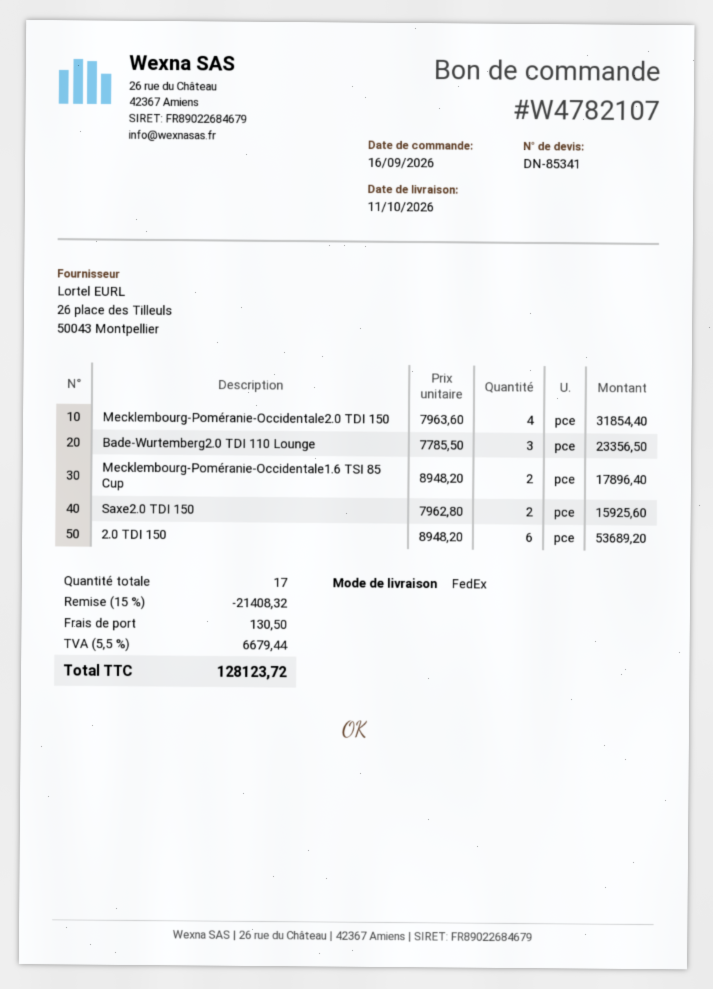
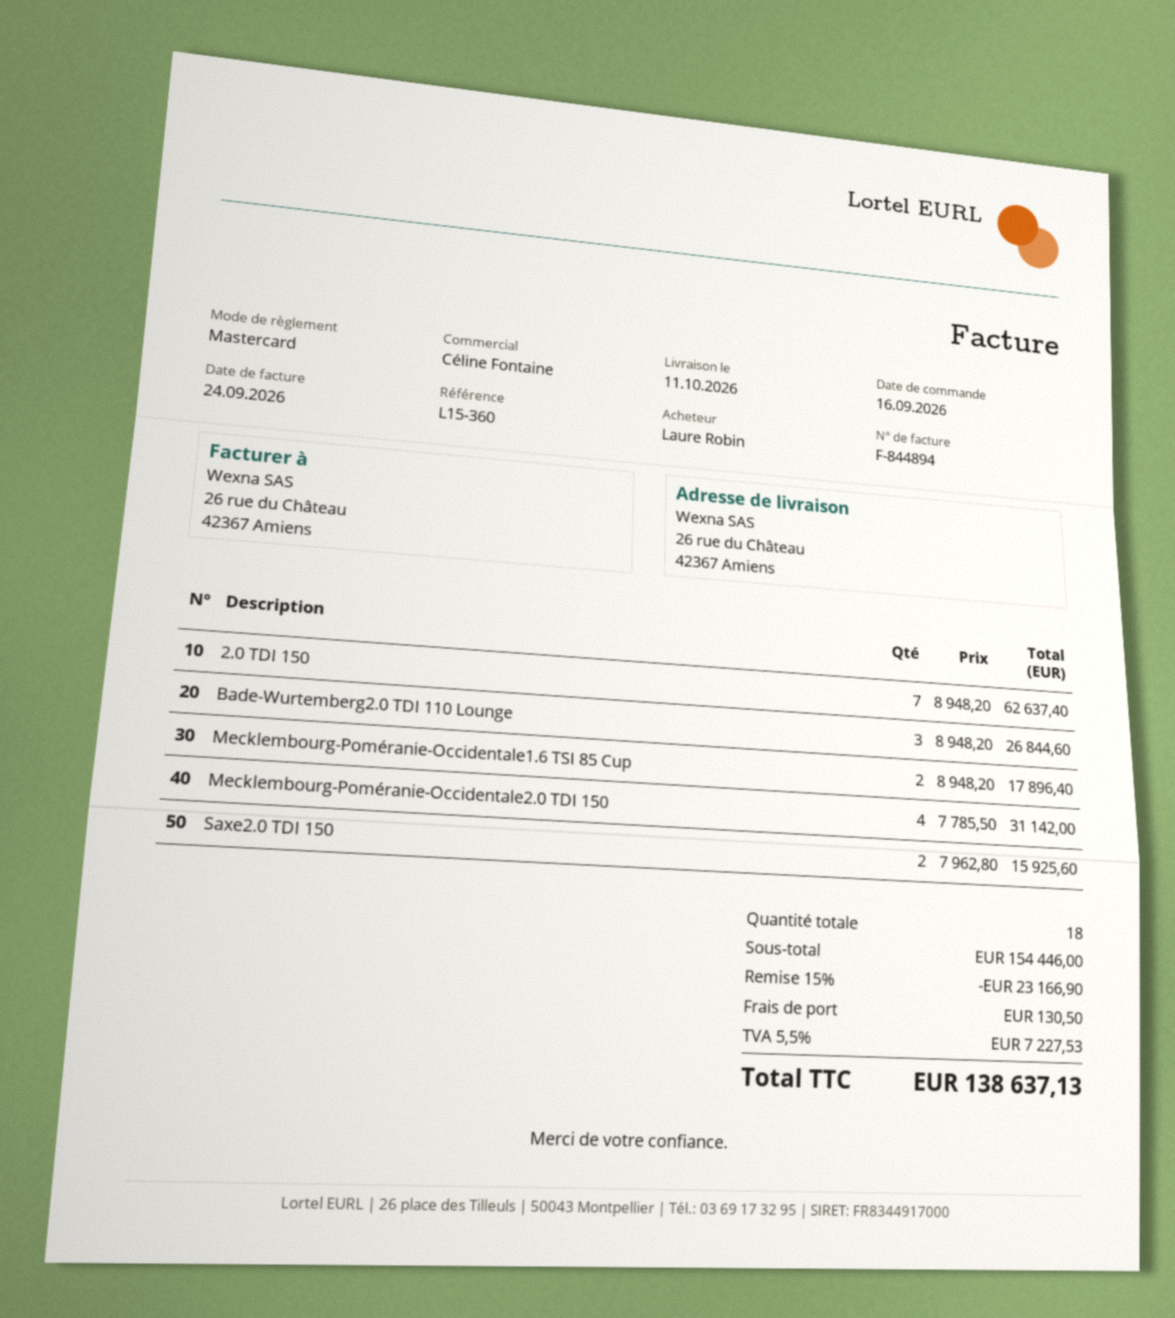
Mecklembourg-Poméranie-Occidentale2.0 TDI 150: 4 x 7963.60 = 31854.40 -> 4 x 7785.50 = 31142.00
Bade-Wurtemberg2.0 TDI 110 Lounge: 3 x 7785.50 = 23356.50 -> 3 x 8948.20 = 26844.60
2.0 TDI 150: 6 x 8948.20 = 53689.20 -> 7 x 8948.20 = 62637.40
total quantity: 17 -> 18
discount: 15% = 21408.32 -> 15% = 23166.90
tax: 5.5% = 6679.44 -> 5.5% = 7227.53
total: 128123.72 -> 138637.13

